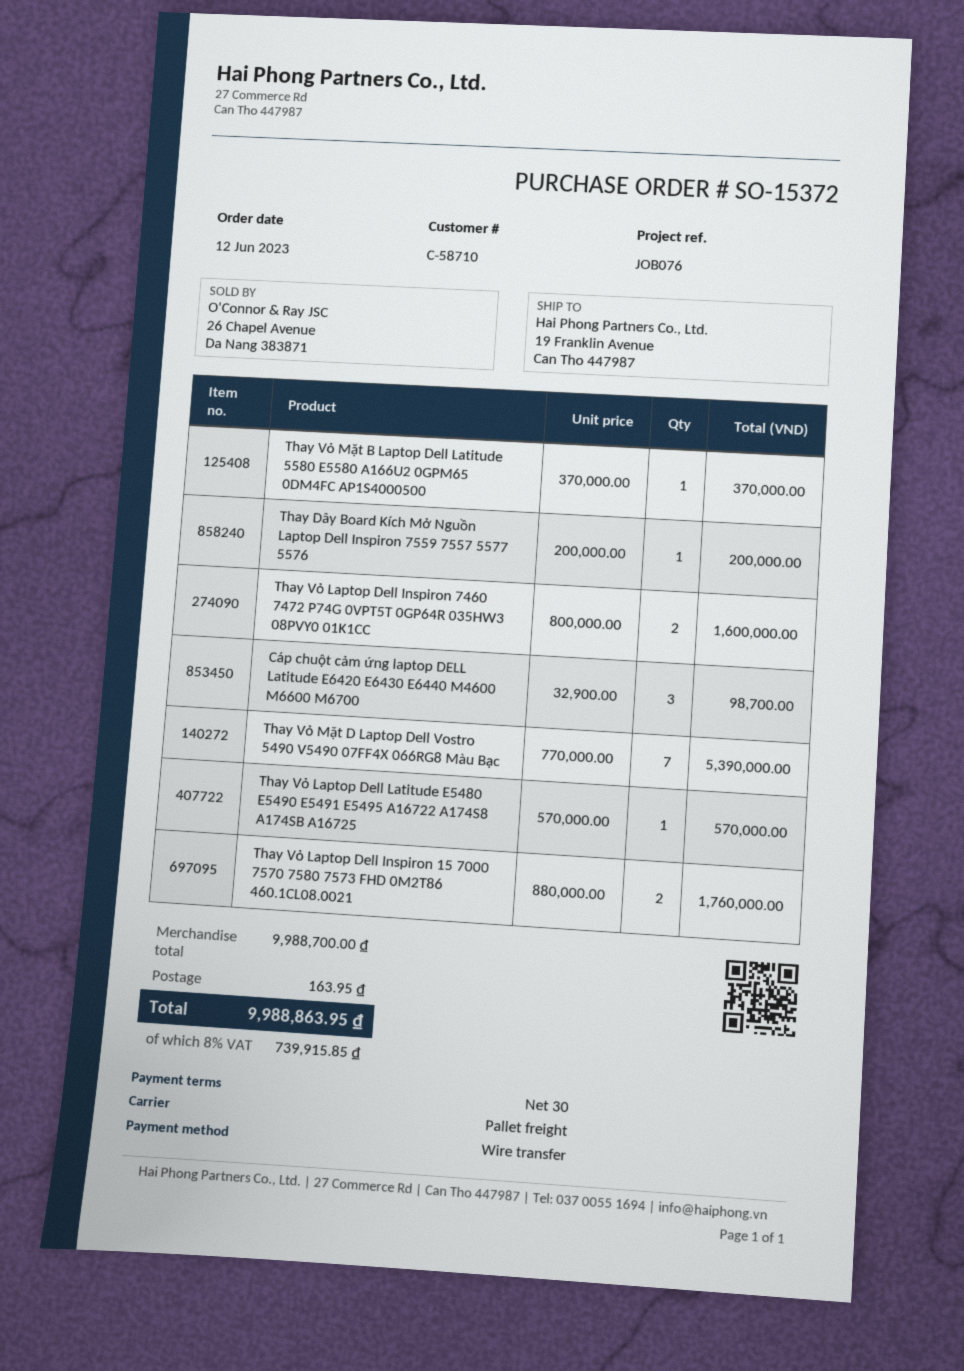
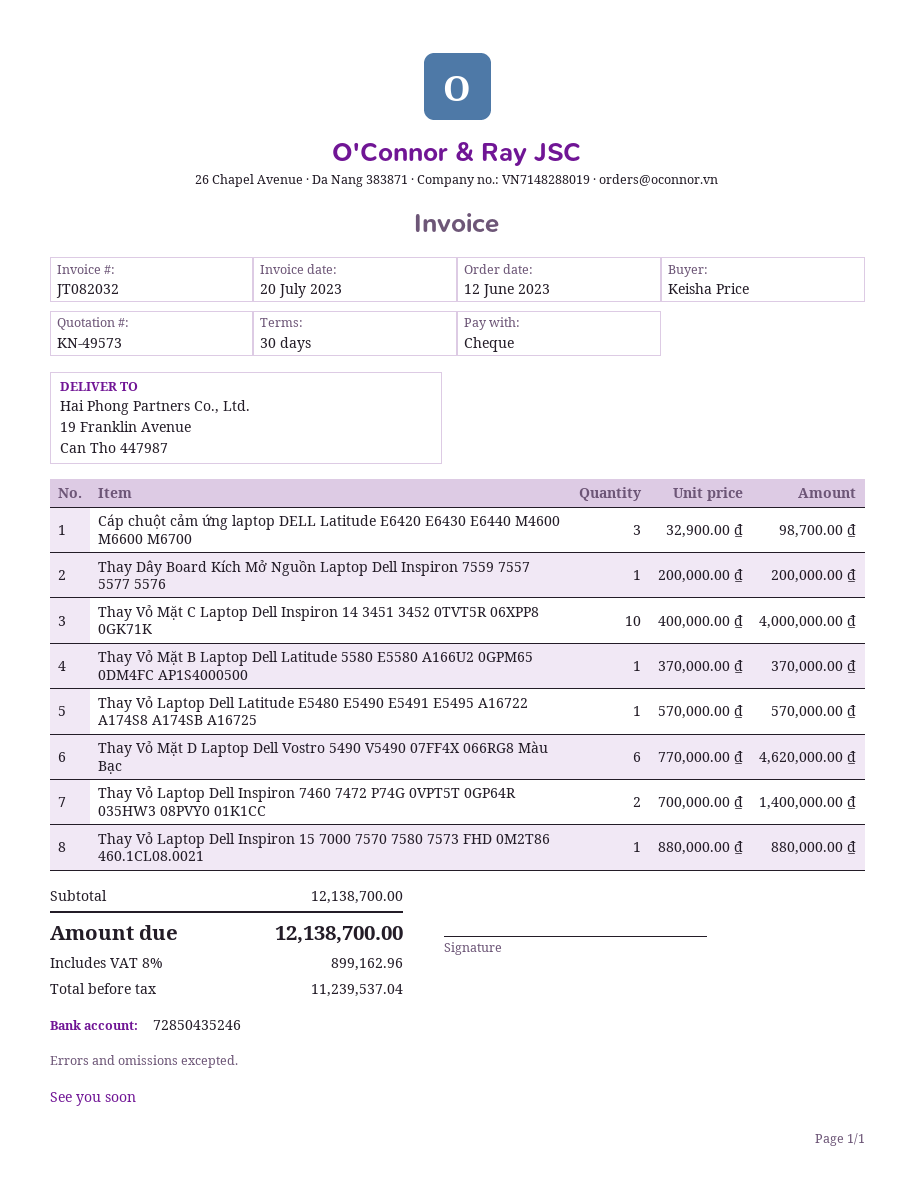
payment method: bank transfer -> cheque
Thay Vỏ Laptop Dell Inspiron 7460 7472 P74G 0VPT5T 0GP64R 035HW3 08PVY0 01K1CC: 2 x 800000.00 = 1600000.00 -> 2 x 700000.00 = 1400000.00
Thay Vỏ Mặt D Laptop Dell Vostro 5490 V5490 07FF4X 066RG8 Màu Bạc: 7 x 770000.00 = 5390000.00 -> 6 x 770000.00 = 4620000.00
Thay Vỏ Laptop Dell Inspiron 15 7000 7570 7580 7573 FHD 0M2T86 460.1CL08.0021: 2 x 880000.00 = 1760000.00 -> 1 x 880000.00 = 880000.00
Thay Vỏ Mặt C Laptop Dell Inspiron 14 3451 3452 0TVT5R 06XPP8 0GK71K: none -> 10 x 400000.00 = 4000000.00
subtotal: 9988700.00 -> 12138700.00
shipping: 163.95 -> none
tax: 8% = 739915.85 -> 8% = 899162.96
total: 9988863.95 -> 12138700.00

